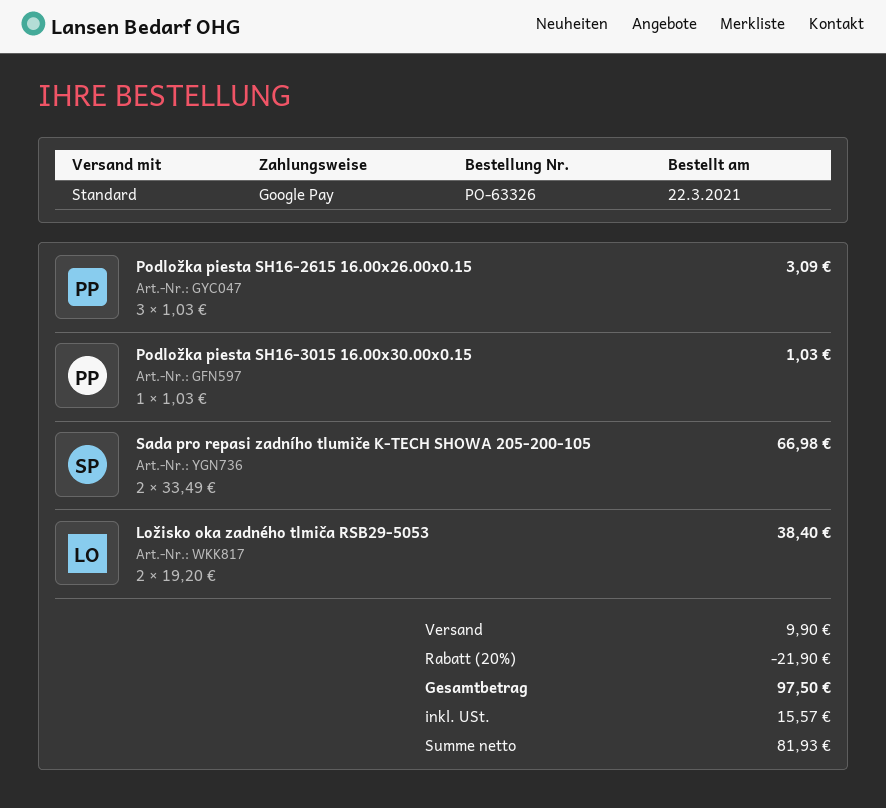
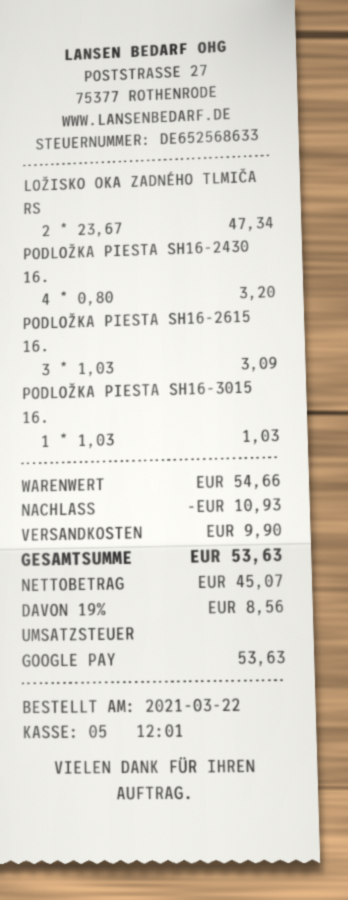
Sada pro repasi zadního tlumiče K-TECH SHOWA 205-200-105: 2 x 33.49 = 66.98 -> none
Ložisko oka zadného tlmiča RSB29-5053: 2 x 19.20 = 38.40 -> 2 x 23.67 = 47.34
PODLOŽKA PIESTA SH16-2430 16.: none -> 4 x 0.80 = 3.20
discount: 21.90 -> 10.93
net: 81.93 -> 45.07
tax: 15.57 -> 8.56
total: 97.50 -> 53.63

